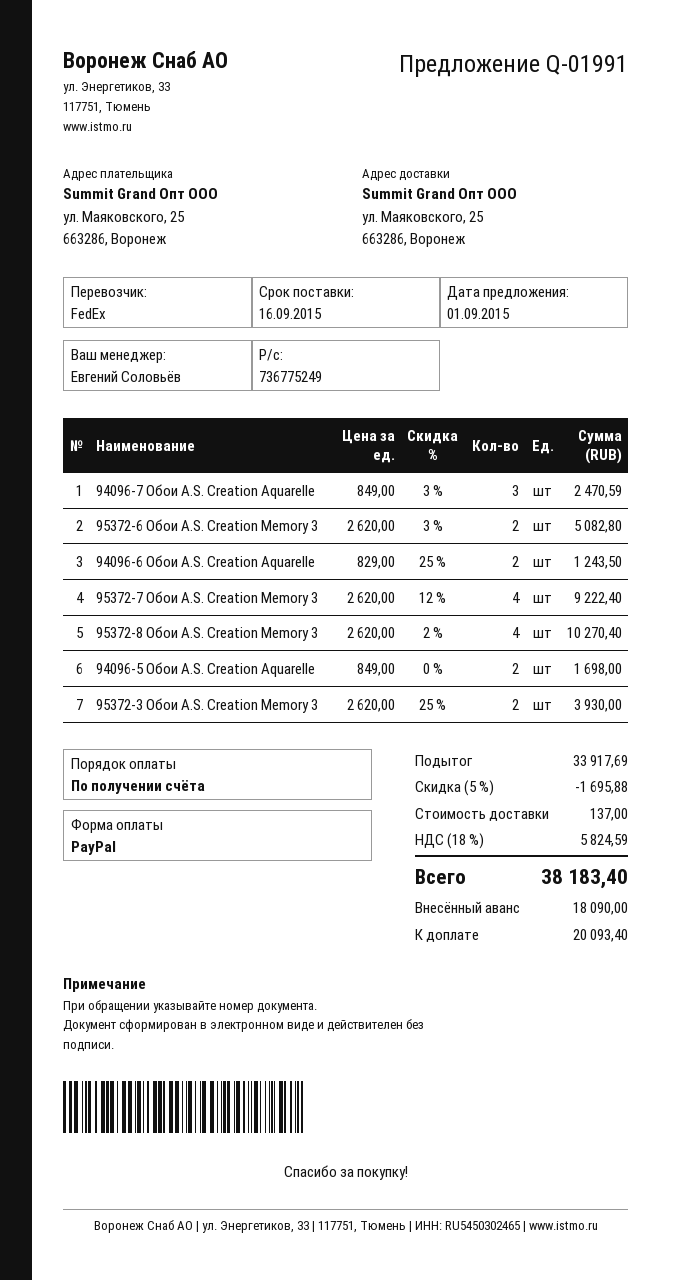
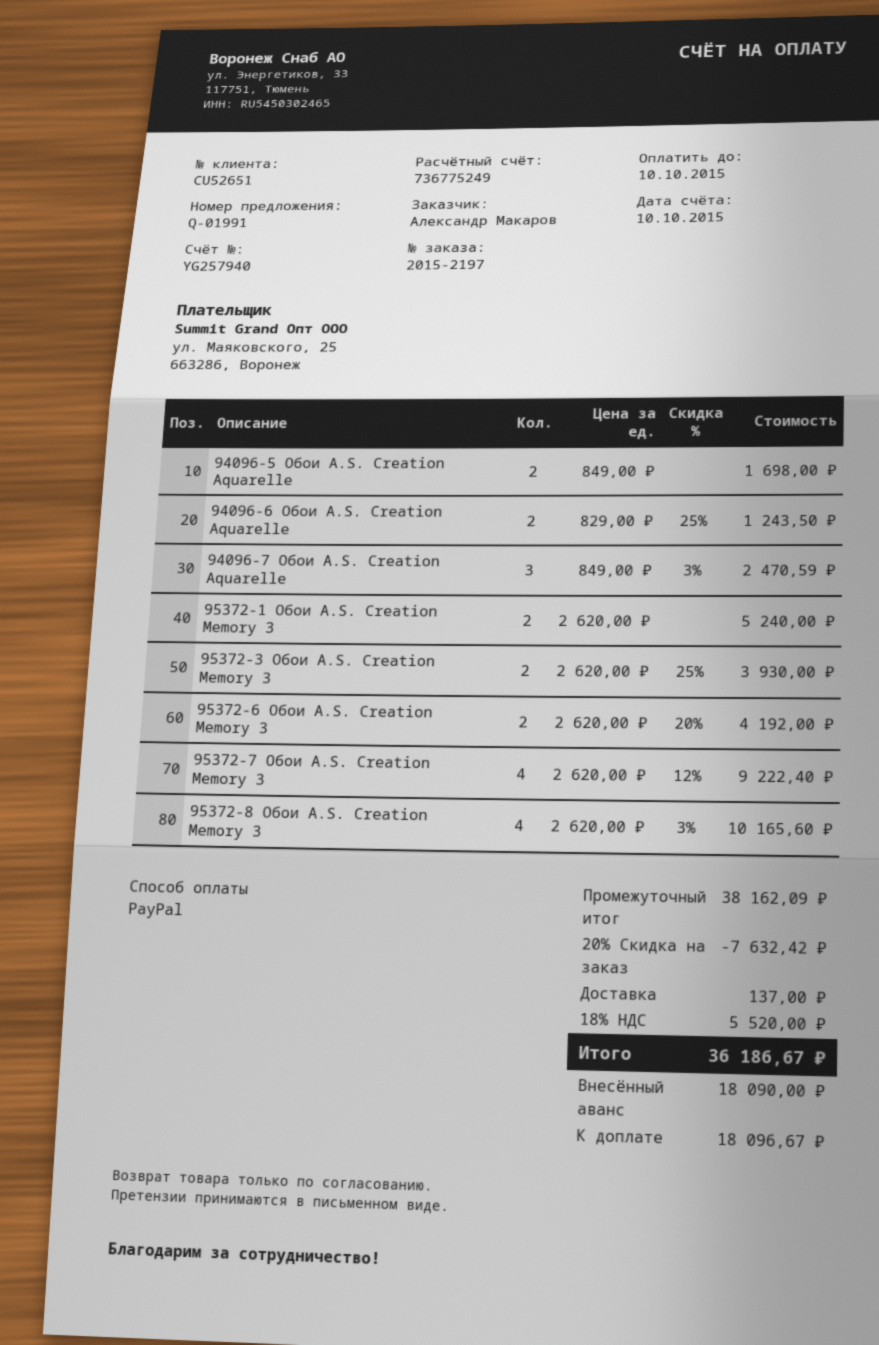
95372-6 Обои A.S. Creation Memory 3: 2 x 2620.00 - 3% = 5082.80 -> 2 x 2620.00 - 20% = 4192.00
95372-8 Обои A.S. Creation Memory 3: 4 x 2620.00 - 2% = 10270.40 -> 4 x 2620.00 - 3% = 10165.60
95372-1 Обои A.S. Creation Memory 3: none -> 2 x 2620.00 = 5240.00
subtotal: 33917.69 -> 38162.09
discount: 5% = 1695.88 -> 20% = 7632.42
tax: 18% = 5824.59 -> 18% = 5520.00
total: 38183.40 -> 36186.67
balance: 20093.40 -> 18096.67

